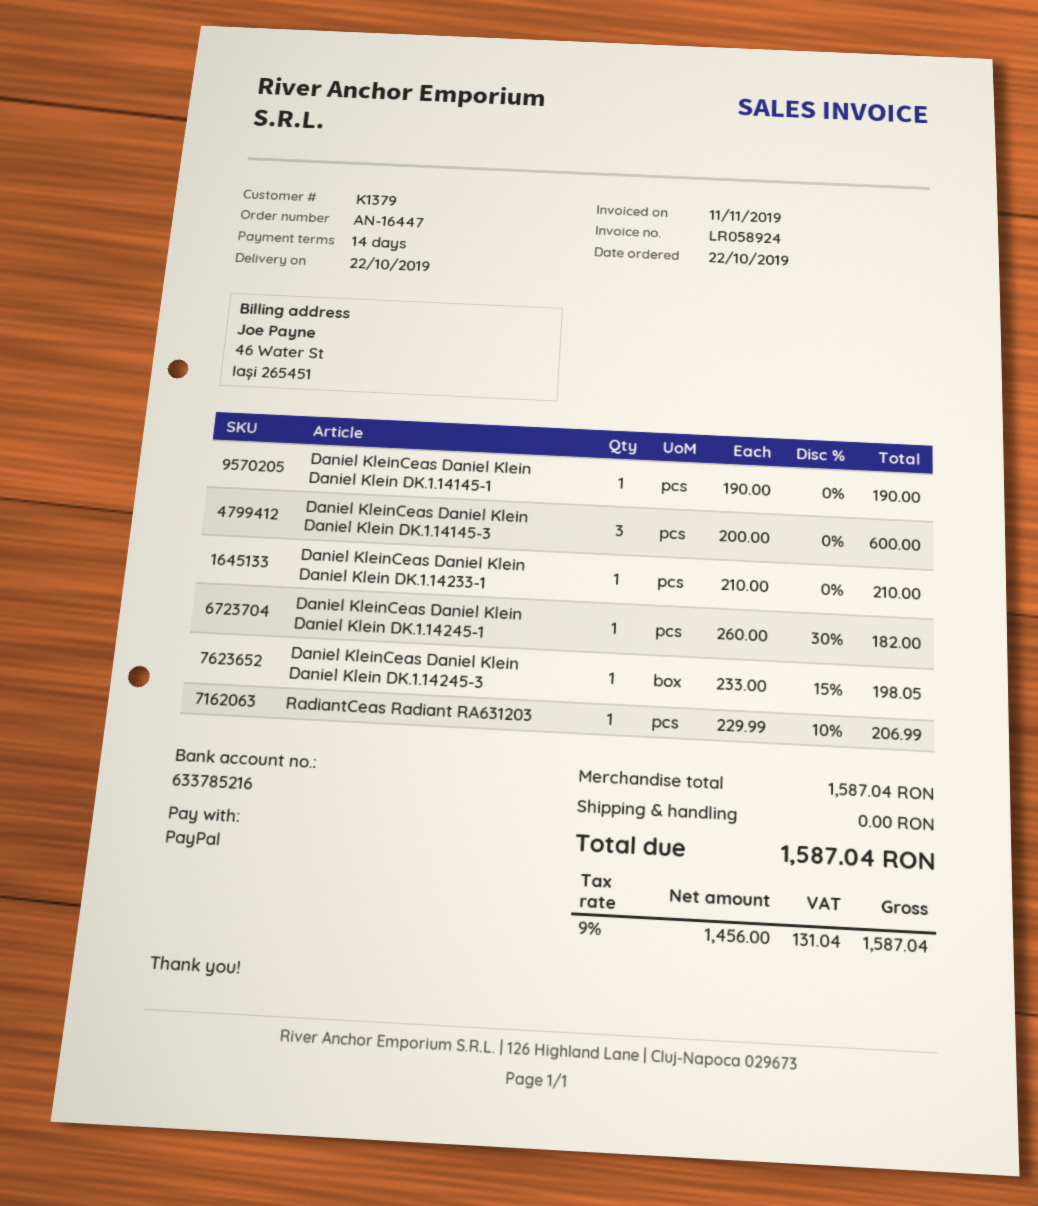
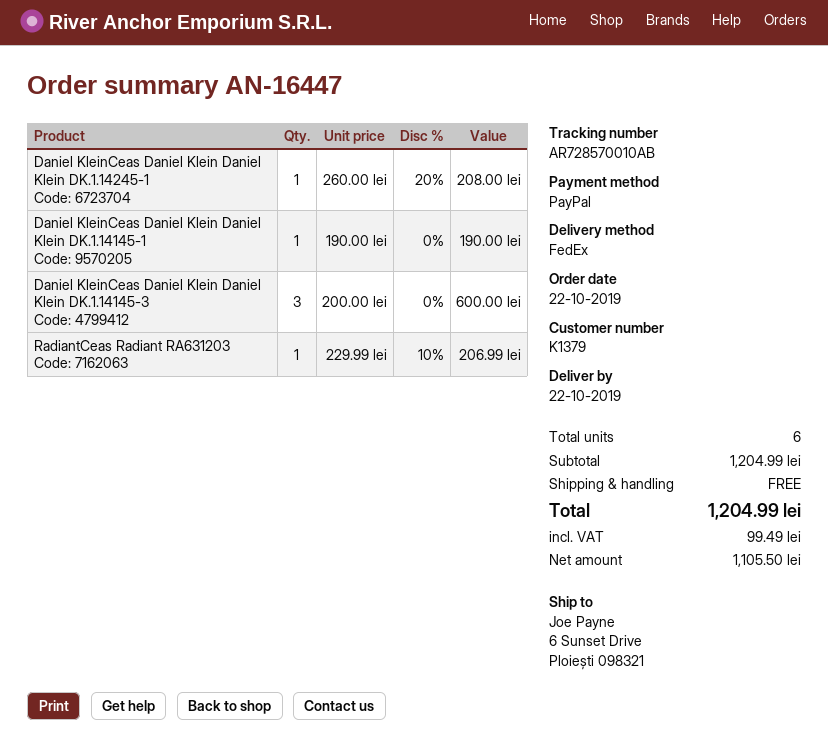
Daniel KleinCeas Daniel Klein Daniel Klein DK.1.14233-1: 1 x 210.00 = 210.00 -> none
Daniel KleinCeas Daniel Klein Daniel Klein DK.1.14245-1: 1 x 260.00 - 30% = 182.00 -> 1 x 260.00 - 20% = 208.00
Daniel KleinCeas Daniel Klein Daniel Klein DK.1.14245-3: 1 x 233.00 - 15% = 198.05 -> none
subtotal: 1587.04 -> 1204.99
net: 1456.00 -> 1105.50
tax: 131.04 -> 99.49
total: 1587.04 -> 1204.99

